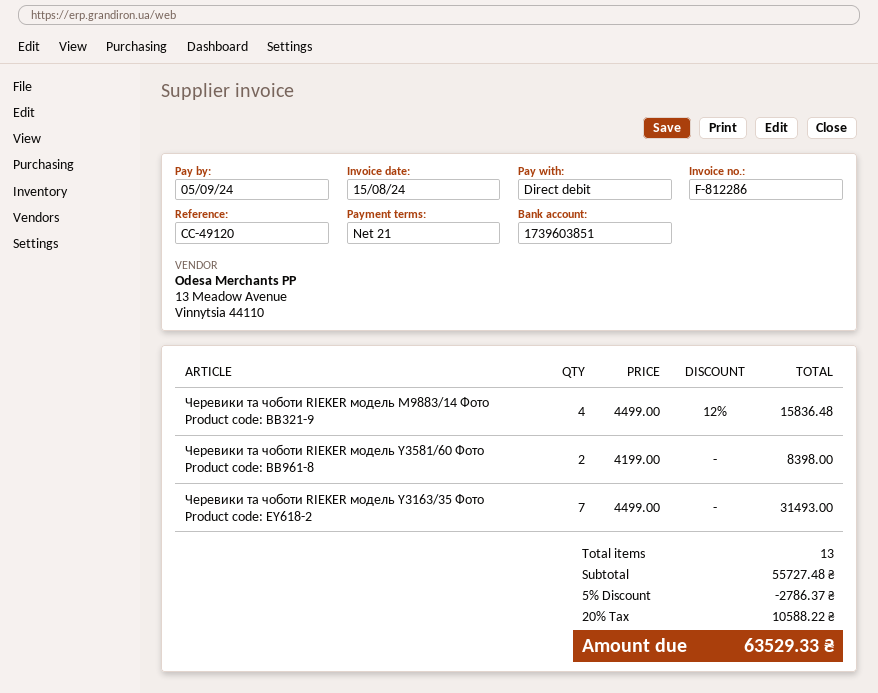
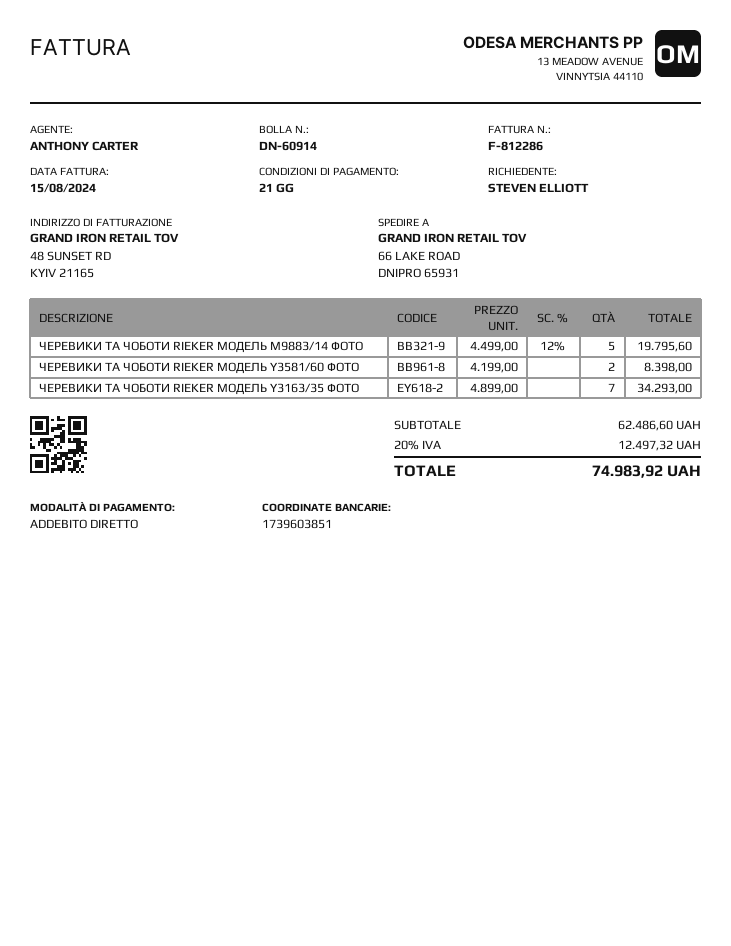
Черевики та чоботи RIEKER модель M9883/14 Фото: 4 x 4499.00 - 12% = 15836.48 -> 5 x 4499.00 - 12% = 19795.60
Черевики та чоботи RIEKER модель Y3163/35 Фото: 7 x 4499.00 = 31493.00 -> 7 x 4899.00 = 34293.00
subtotal: 55727.48 -> 62486.60
discount: 5% = 2786.37 -> none
tax: 20% = 10588.22 -> 20% = 12497.32
total: 63529.33 -> 74983.92

